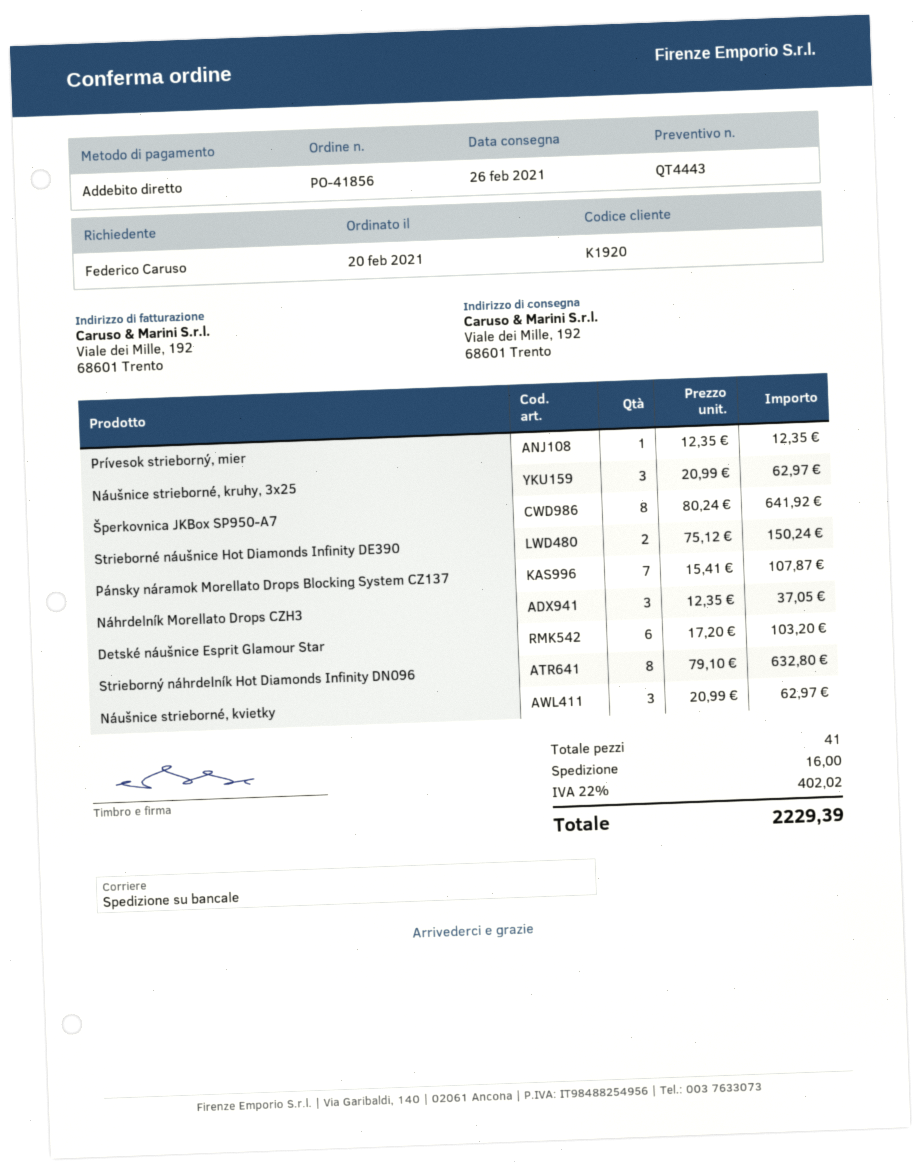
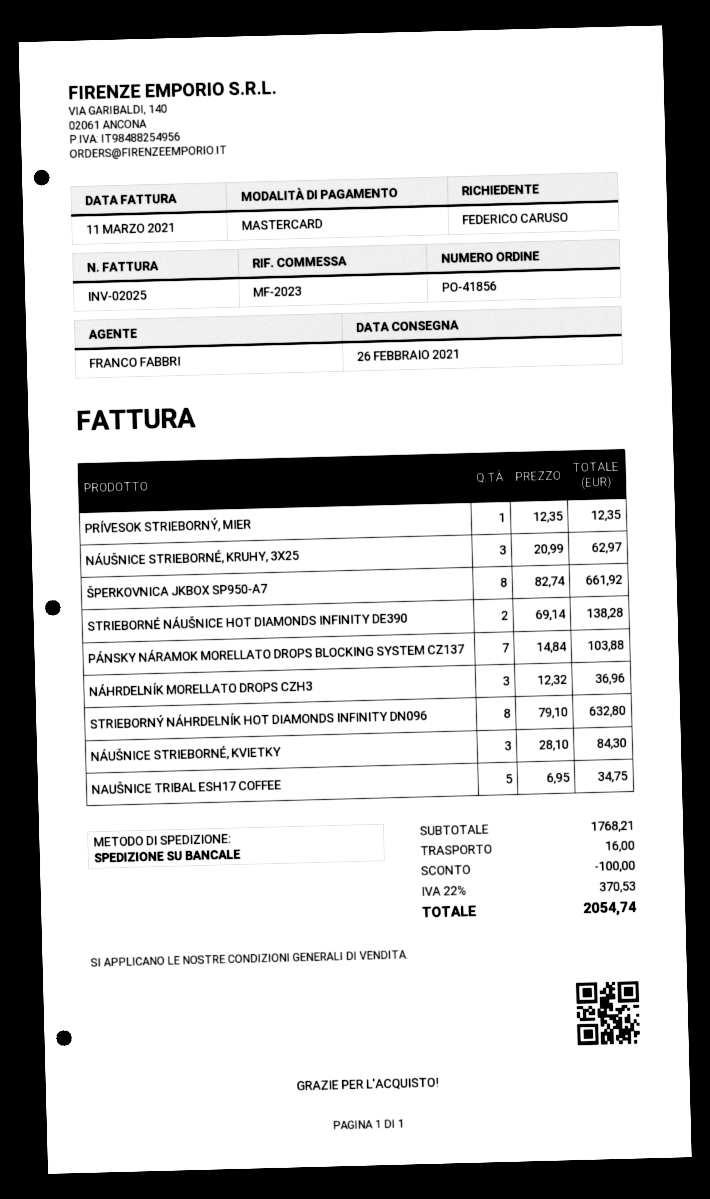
payment method: direct debit -> Mastercard
Šperkovnica JKBox SP950-A7: 8 x 80.24 = 641.92 -> 8 x 82.74 = 661.92
Strieborné náušnice Hot Diamonds Infinity DE390: 2 x 75.12 = 150.24 -> 2 x 69.14 = 138.28
Pánsky náramok Morellato Drops Blocking System CZ137: 7 x 15.41 = 107.87 -> 7 x 14.84 = 103.88
Náhrdelník Morellato Drops CZH3: 3 x 12.35 = 37.05 -> 3 x 12.32 = 36.96
Detské náušnice Esprit Glamour Star: 6 x 17.20 = 103.20 -> none
Náušnice strieborné, kvietky: 3 x 20.99 = 62.97 -> 3 x 28.10 = 84.30
NAUŠNICE TRIBAL ESH17 COFFEE: none -> 5 x 6.95 = 34.75
discount: none -> 100.00
tax: 22% = 402.02 -> 22% = 370.53
total: 2229.39 -> 2054.74

